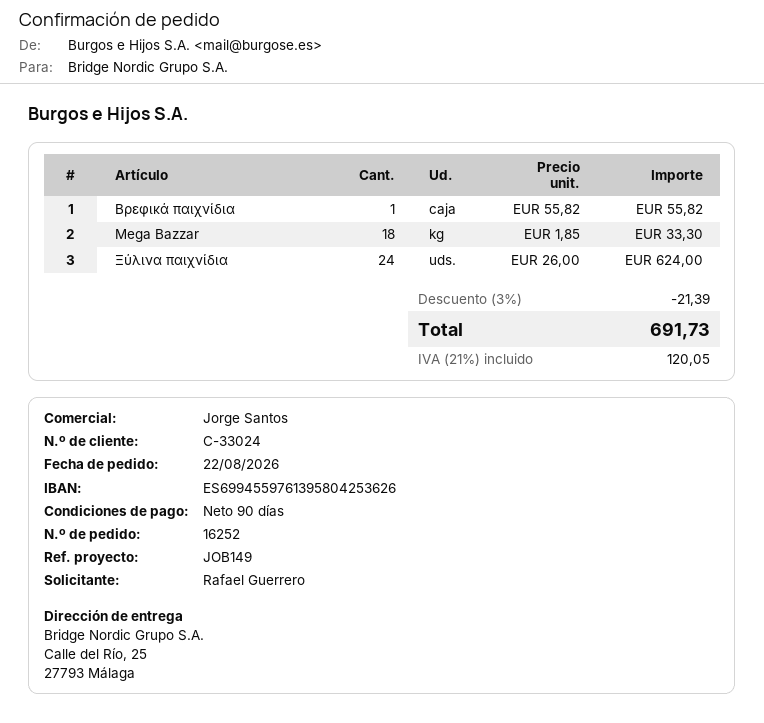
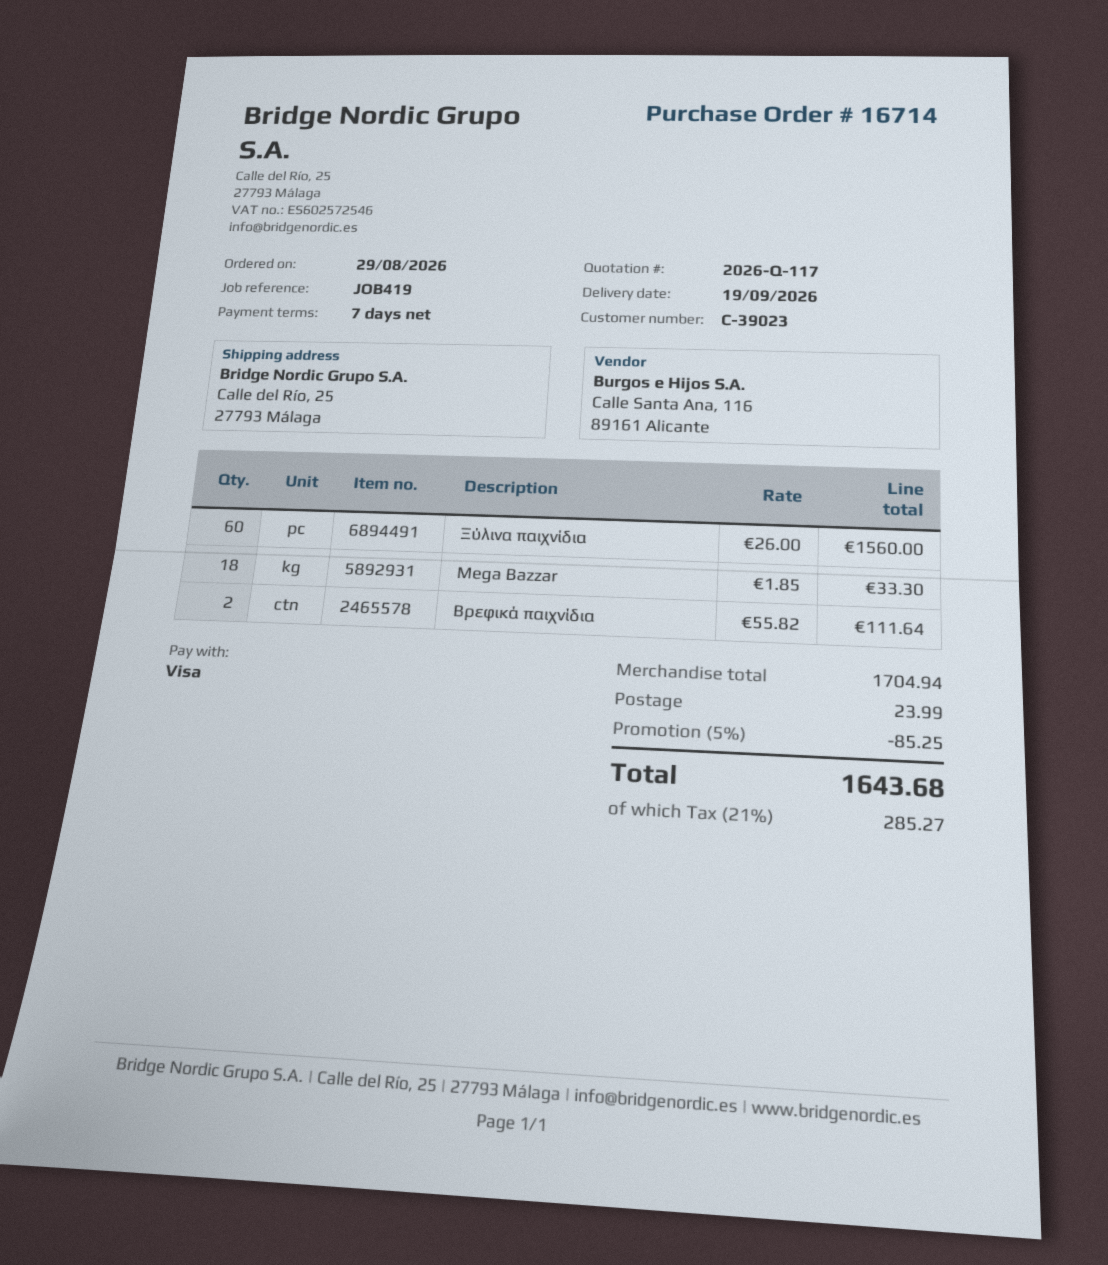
order number: 16252 -> 16714
order date: 2026-08-22 -> 2026-08-29
payment terms: 90 days -> 7 days
customer number: C-33024 -> C-39023
reference: JOB149 -> JOB419
Βρεφικά παιχνίδια: 1 x 55.82 = 55.82 -> 2 x 55.82 = 111.64
Ξύλινα παιχνίδια: 24 x 26.00 = 624.00 -> 60 x 26.00 = 1560.00
discount: 3% = 21.39 -> 5% = 85.25
shipping: none -> 23.99
tax: 21% = 120.05 -> 21% = 285.27
total: 691.73 -> 1643.68

